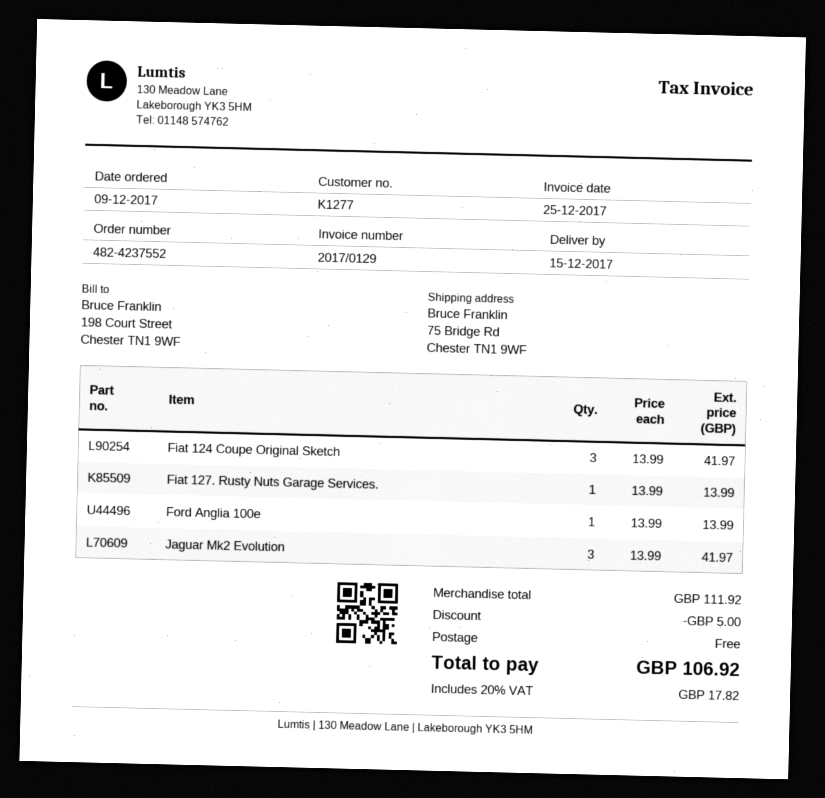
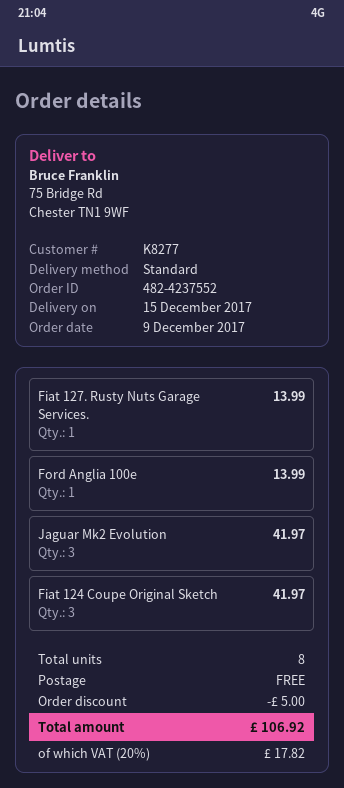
customer number: K1277 -> K8277

